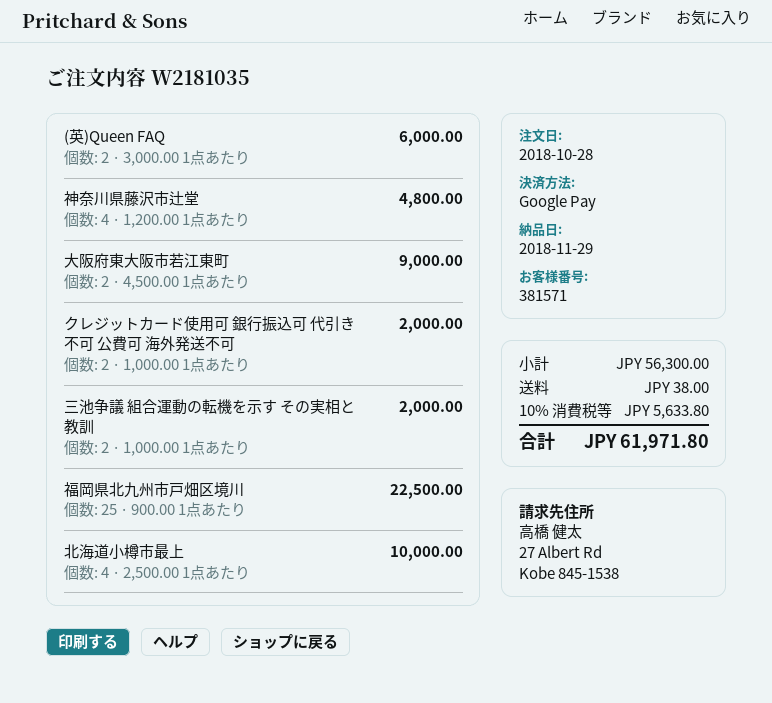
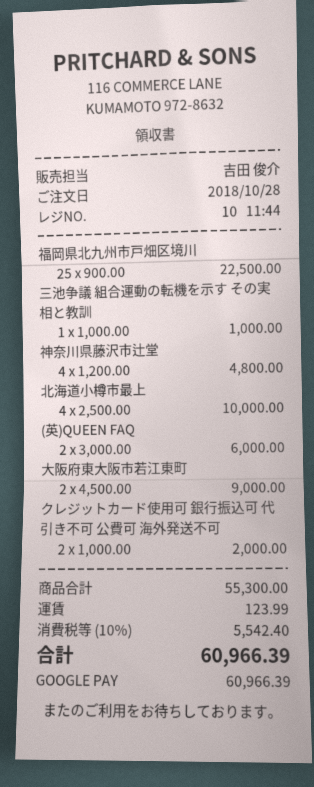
三池争議 組合運動の転機を示す その実相と教訓: 2 x 1000.00 = 2000.00 -> 1 x 1000.00 = 1000.00
subtotal: 56300.00 -> 55300.00
shipping: 38.00 -> 123.99
tax: 10% = 5633.80 -> 10% = 5542.40
total: 61971.80 -> 60966.39

